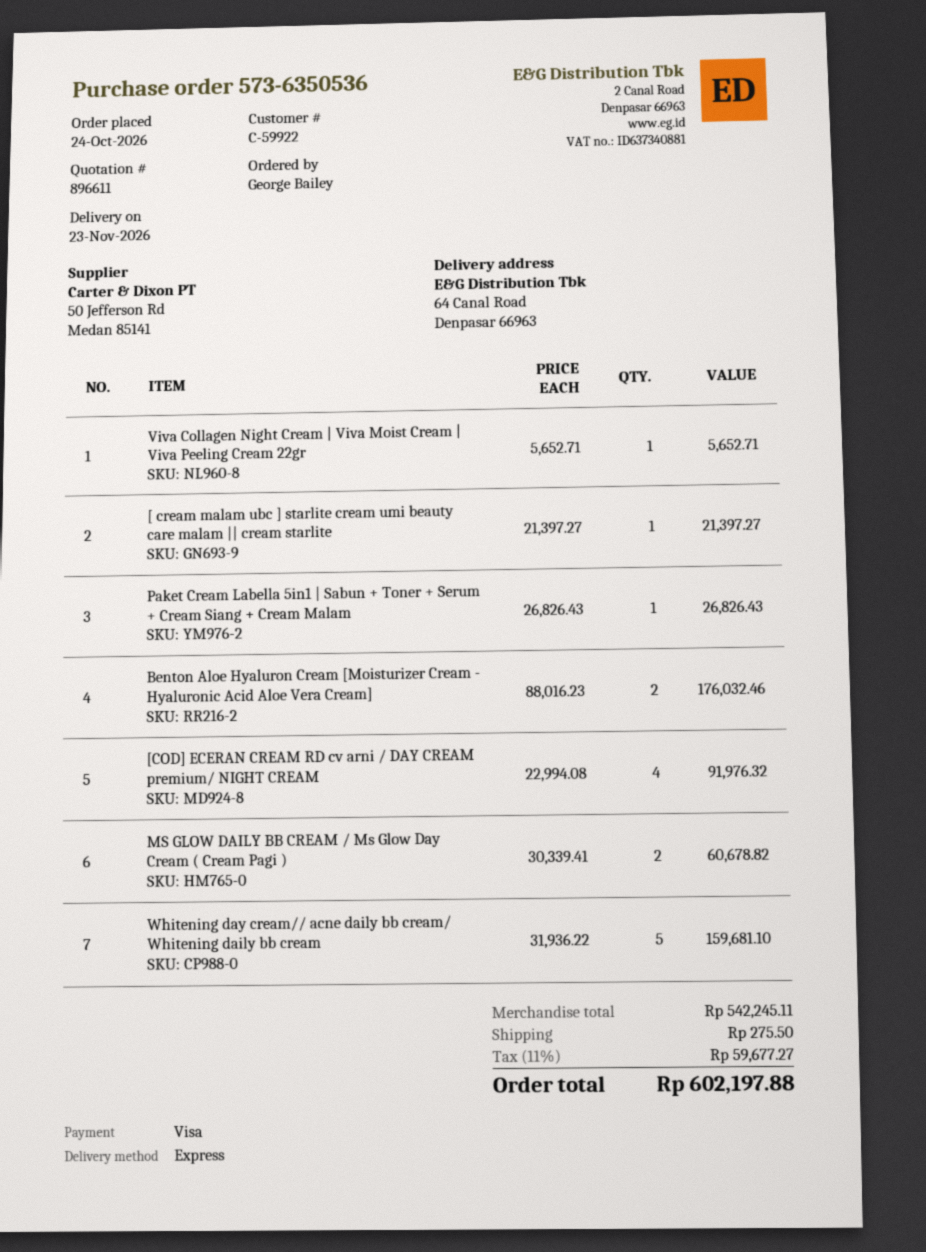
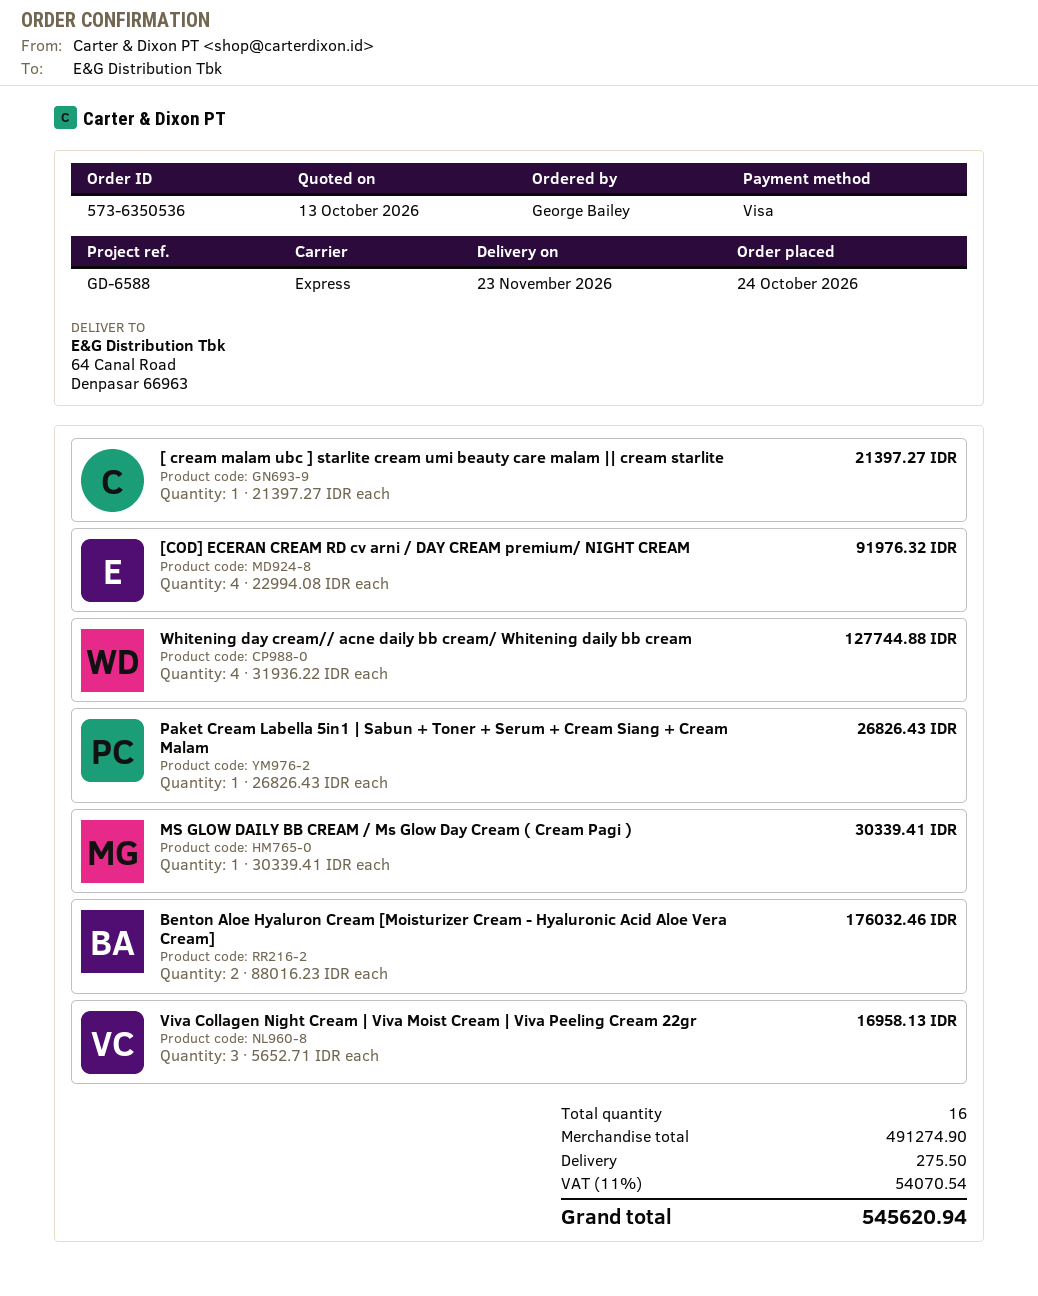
Viva Collagen Night Cream | Viva Moist Cream | Viva Peeling Cream 22gr: 1 x 5652.71 = 5652.71 -> 3 x 5652.71 = 16958.13
MS GLOW DAILY BB CREAM / Ms Glow Day Cream ( Cream Pagi ): 2 x 30339.41 = 60678.82 -> 1 x 30339.41 = 30339.41
Whitening day cream// acne daily bb cream/ Whitening daily bb cream: 5 x 31936.22 = 159681.10 -> 4 x 31936.22 = 127744.88
subtotal: 542245.11 -> 491274.90
tax: 11% = 59677.27 -> 11% = 54070.54
total: 602197.88 -> 545620.94

